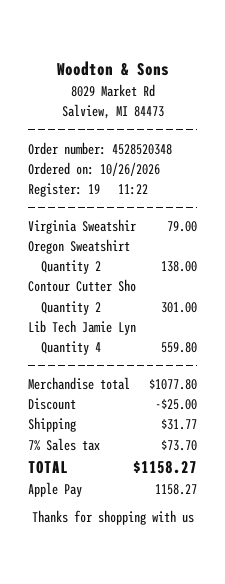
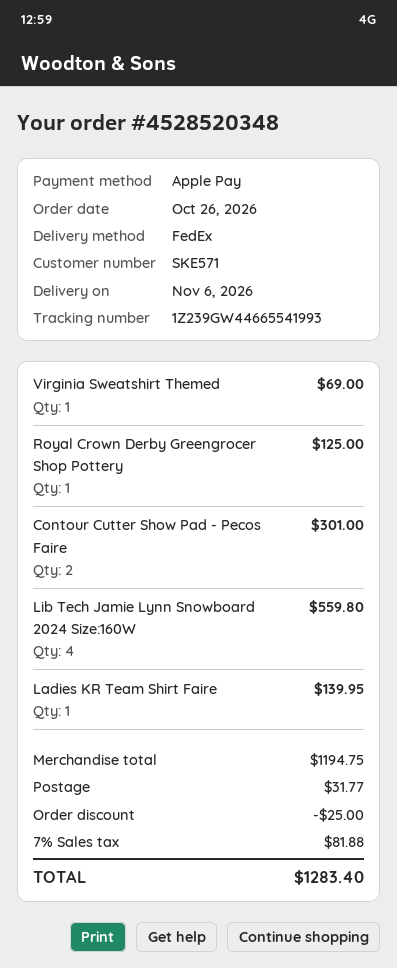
Virginia Sweatshir: 1 for 79.00 -> 1 for 69.00
Oregon Sweatshirt: 2 for 138.00 -> none
Royal Crown Derby Greengrocer Shop Pottery: none -> 1 for 125.00
Ladies KR Team Shirt Faire: none -> 1 for 139.95
subtotal: 1077.80 -> 1194.75
tax: 7% = 73.70 -> 7% = 81.88
total: 1158.27 -> 1283.40

